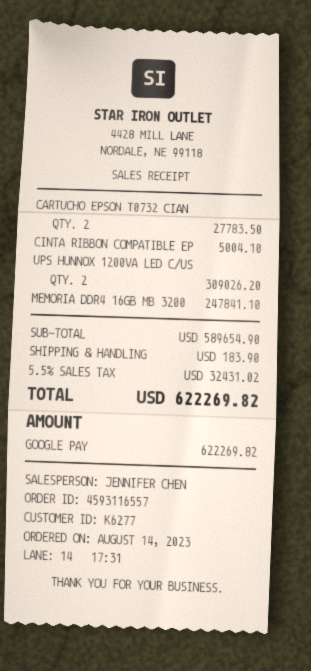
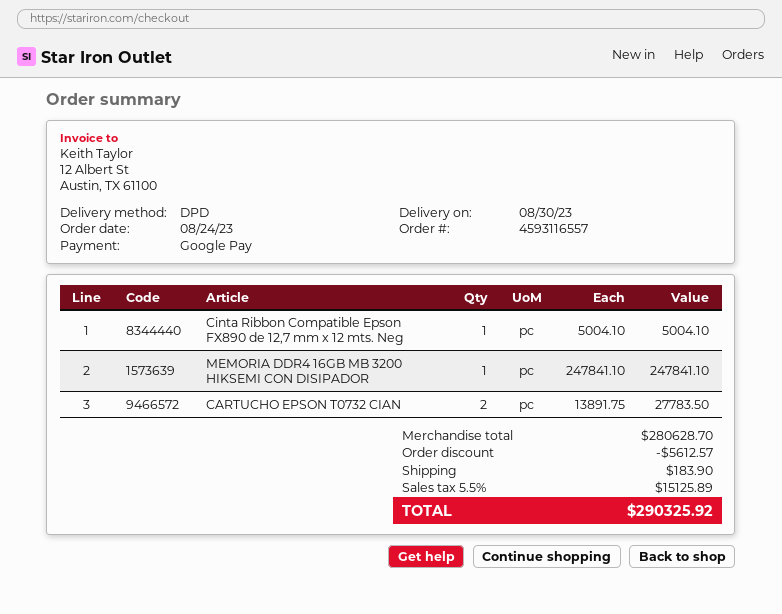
order date: 2023-08-14 -> 2023-08-24
UPS HUNNOX 1200VA LED C/US: 2 for 309026.20 -> none
subtotal: 589654.90 -> 280628.70
discount: none -> 5612.57
tax: 5.5% = 32431.02 -> 5.5% = 15125.89
total: 622269.82 -> 290325.92

